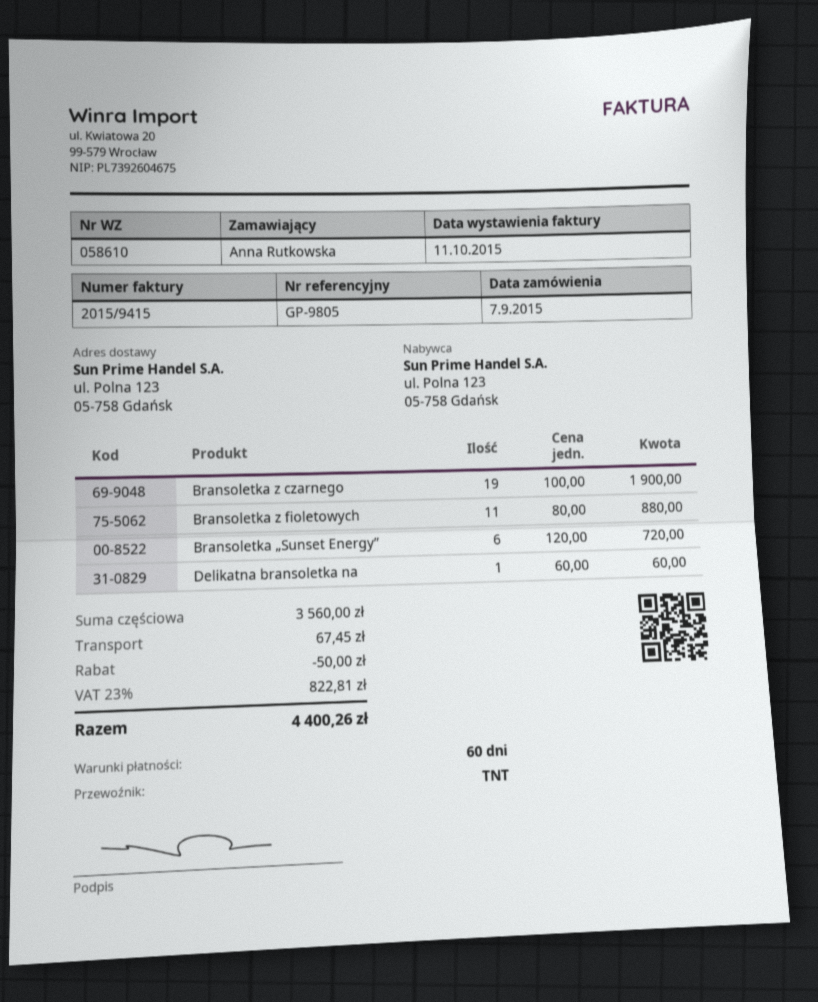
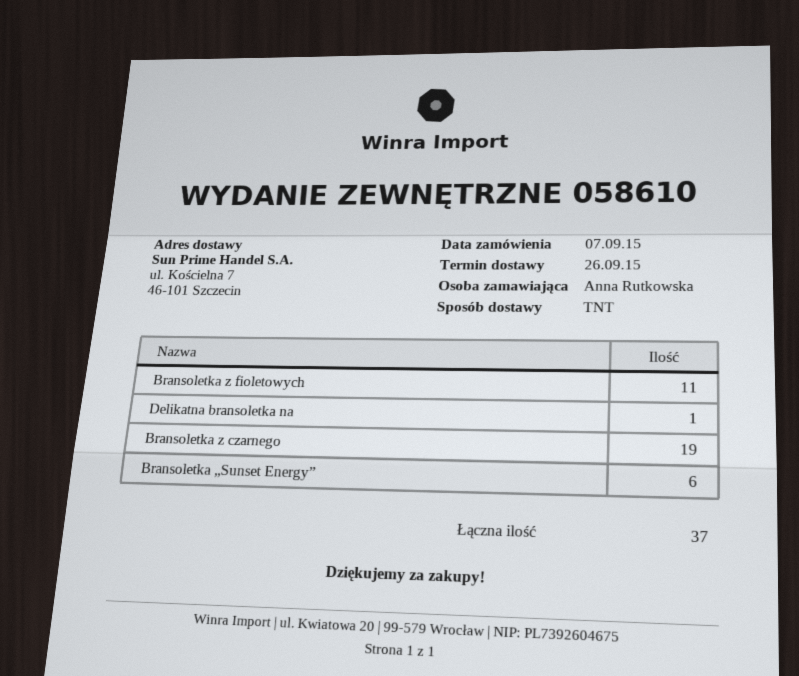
ship to: ul. Polna 123, 05-758 Gdańsk -> ul. Kościelna 7, 46-101 Szczecin

